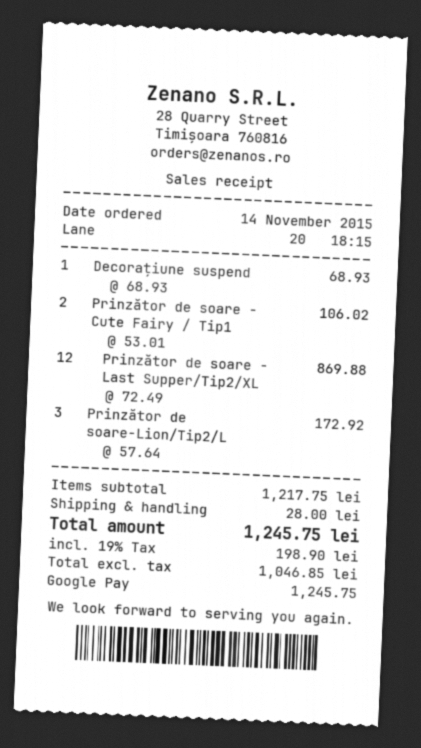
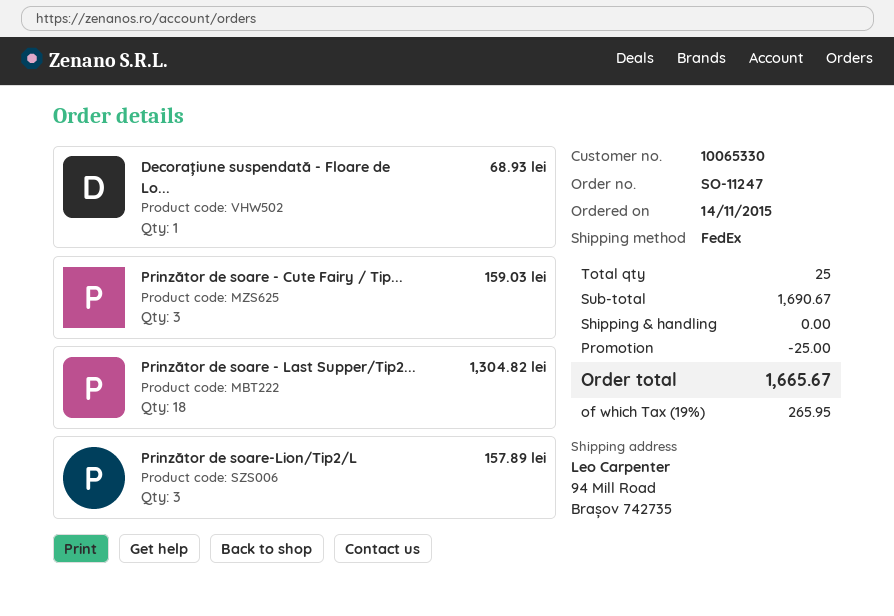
Prinzător de soare - Cute Fairy / Tip1: 2 for 106.02 -> 3 for 159.03
Prinzător de soare - Last Supper/Tip2/XL: 12 for 869.88 -> 18 for 1304.82
Prinzător de soare-Lion/Tip2/L: 3 for 172.92 -> 3 for 157.89
subtotal: 1217.75 -> 1690.67
discount: none -> 25.00
shipping: 28.00 -> 0.00
tax: 19% = 198.90 -> 19% = 265.95
total: 1245.75 -> 1665.67

